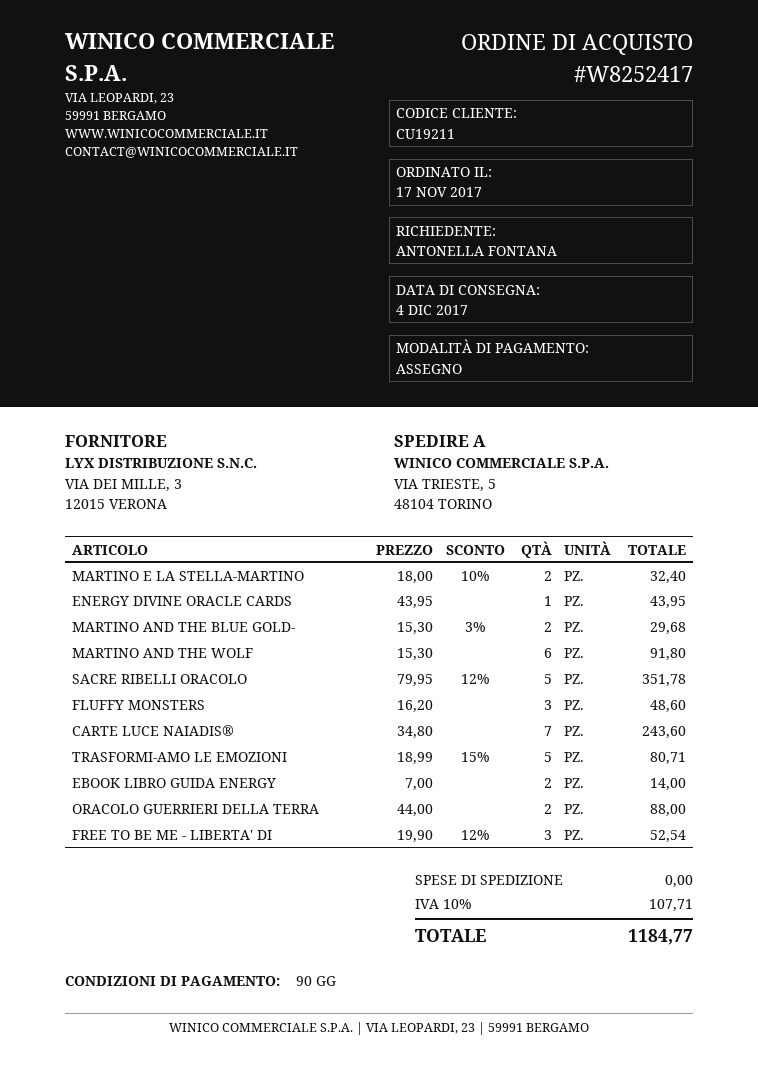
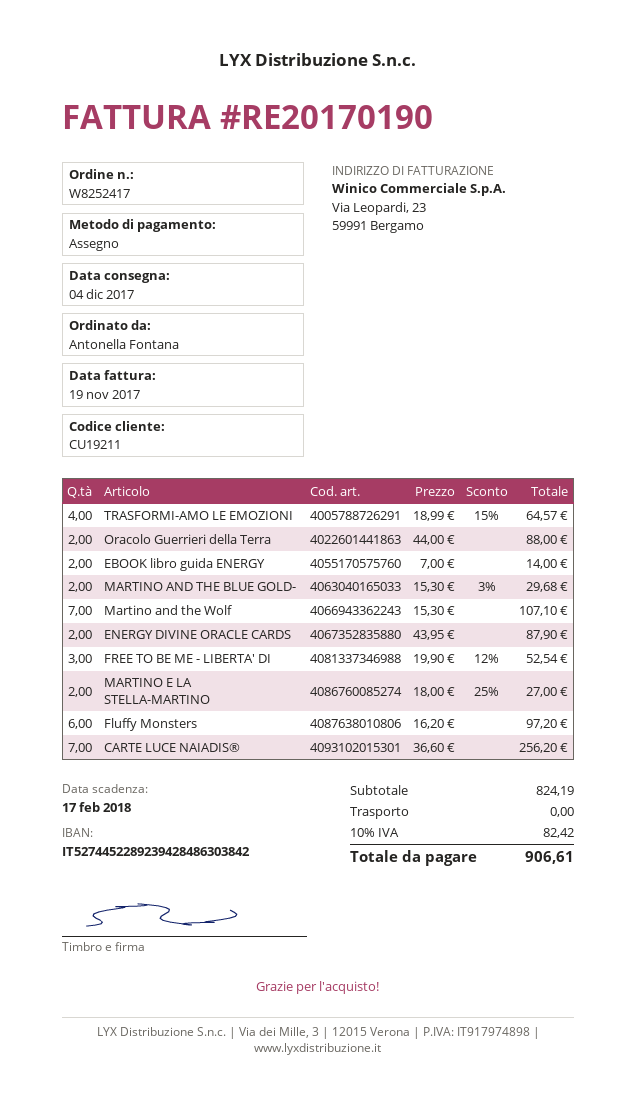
MARTINO E LA STELLA-MARTINO: 2 x 18.00 - 10% = 32.40 -> 2 x 18.00 - 25% = 27.00
ENERGY DIVINE ORACLE CARDS: 1 x 43.95 = 43.95 -> 2 x 43.95 = 87.90
MARTINO AND THE WOLF: 6 x 15.30 = 91.80 -> 7 x 15.30 = 107.10
SACRE RIBELLI ORACOLO: 5 x 79.95 - 12% = 351.78 -> none
FLUFFY MONSTERS: 3 x 16.20 = 48.60 -> 6 x 16.20 = 97.20
CARTE LUCE NAIADIS®: 7 x 34.80 = 243.60 -> 7 x 36.60 = 256.20
TRASFORMI-AMO LE EMOZIONI: 5 x 18.99 - 15% = 80.71 -> 4 x 18.99 - 15% = 64.57
tax: 10% = 107.71 -> 10% = 82.42
total: 1184.77 -> 906.61

